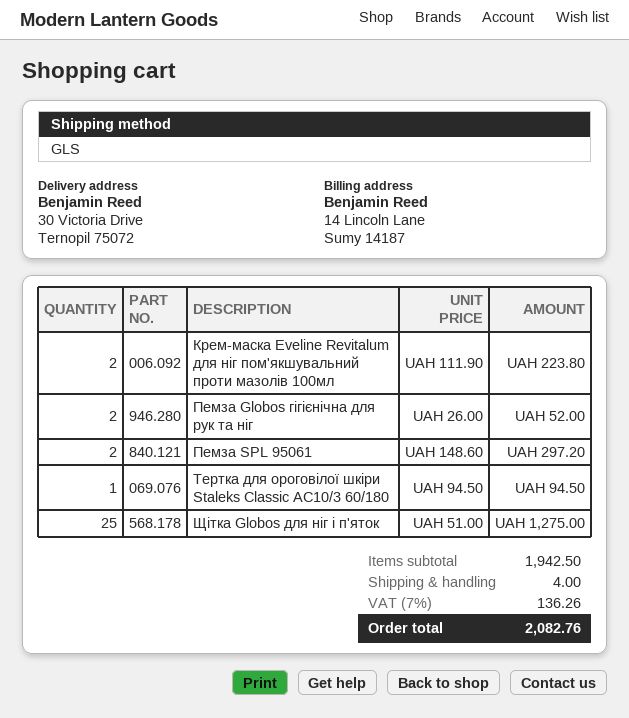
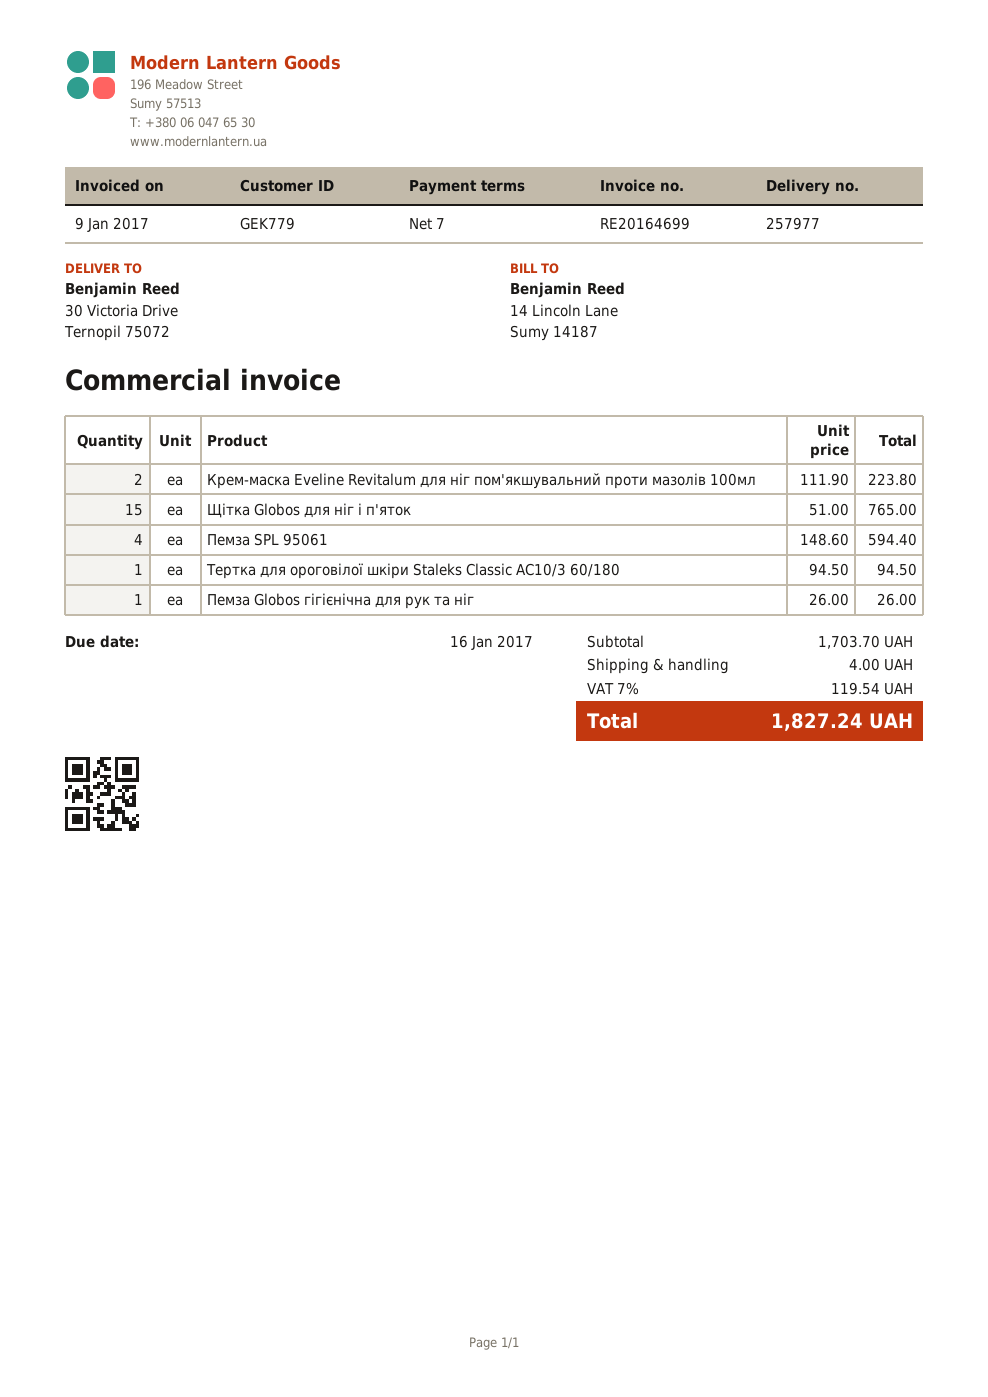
Пемза Globos гігієнічна для рук та ніг: 2 x 26.00 = 52.00 -> 1 x 26.00 = 26.00
Пемза SPL 95061: 2 x 148.60 = 297.20 -> 4 x 148.60 = 594.40
Щітка Globos для ніг і п'яток: 25 x 51.00 = 1275.00 -> 15 x 51.00 = 765.00
subtotal: 1942.50 -> 1703.70
tax: 7% = 136.26 -> 7% = 119.54
total: 2082.76 -> 1827.24

